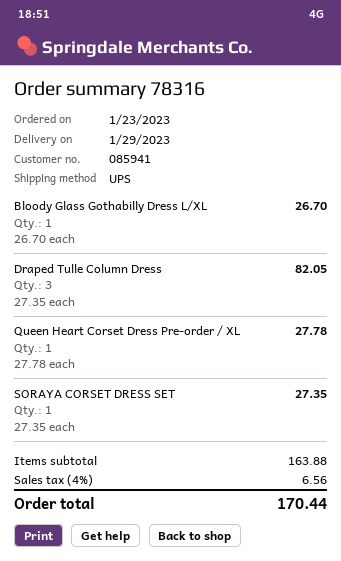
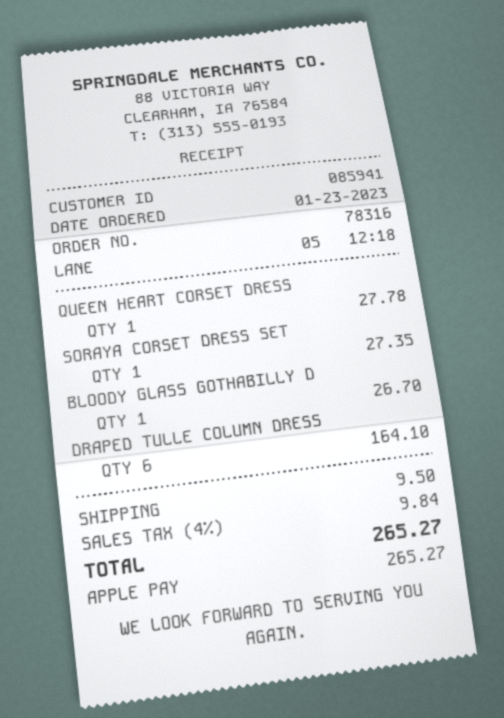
Draped Tulle Column Dress: 3 for 82.05 -> 6 for 164.10
shipping: none -> 9.50
tax: 4% = 6.56 -> 4% = 9.84
total: 170.44 -> 265.27

